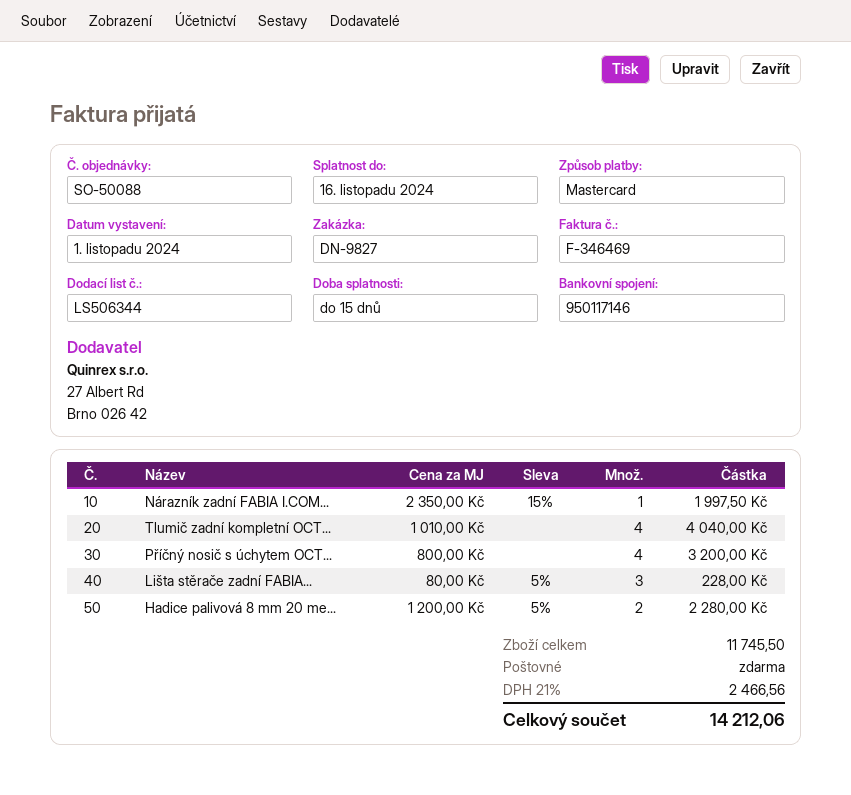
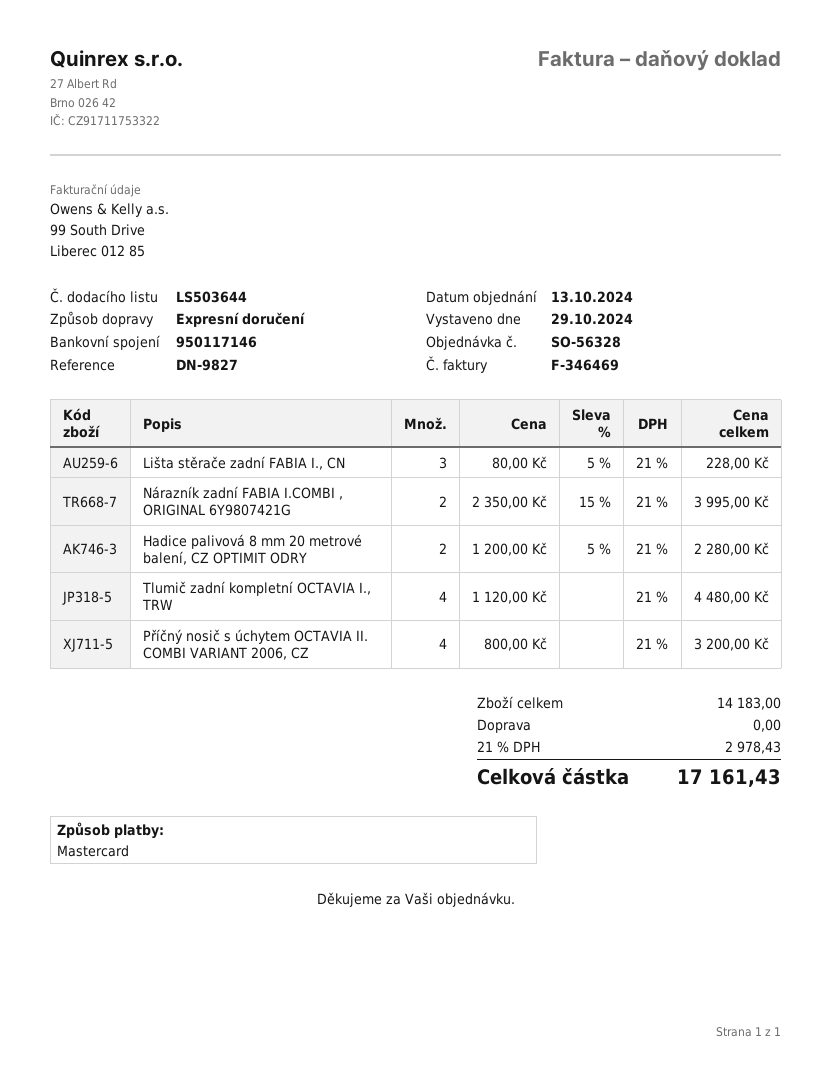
order number: SO-50088 -> SO-56328
delivery note number: LS506344 -> LS503644
invoice date: 2024-11-01 -> 2024-10-29
Nárazník zadní FABIA I.COM...: 1 x 2350.00 - 15% = 1997.50 -> 2 x 2350.00 - 15% = 3995.00
Tlumič zadní kompletní OCT...: 4 x 1010.00 = 4040.00 -> 4 x 1120.00 = 4480.00
subtotal: 11745.50 -> 14183.00
tax: 21% = 2466.56 -> 21% = 2978.43
total: 14212.06 -> 17161.43

